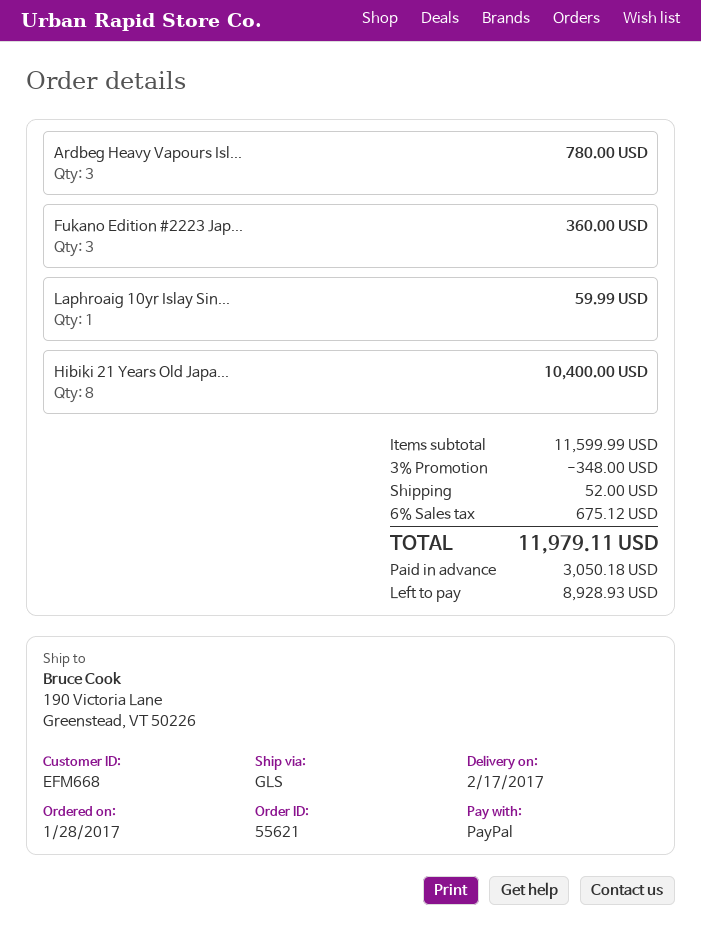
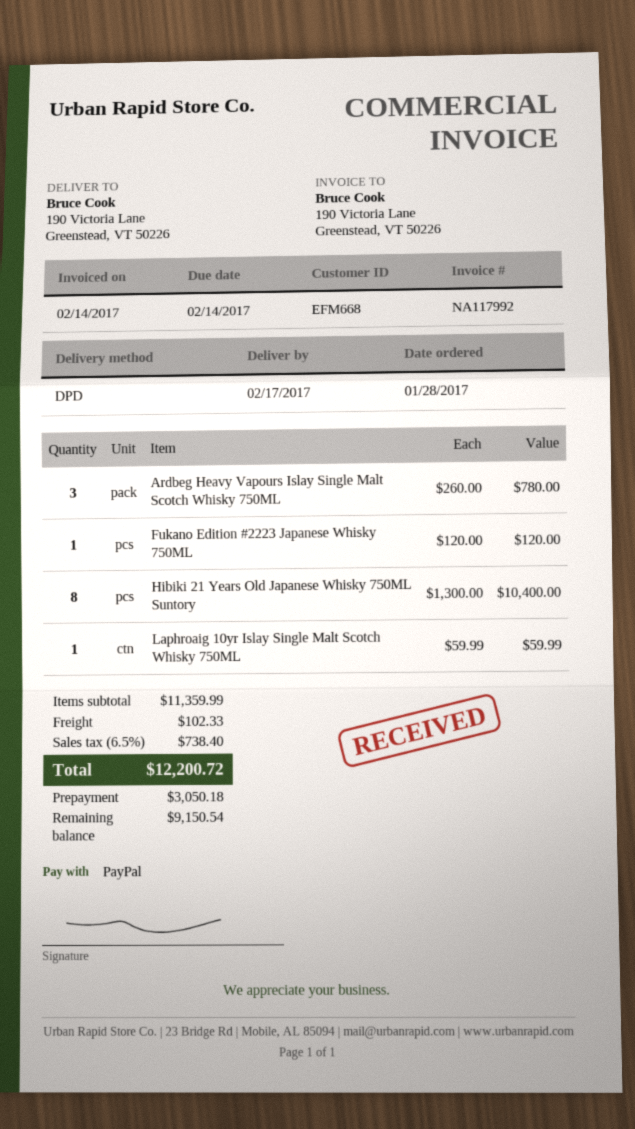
shipping method: GLS -> DPD
Fukano Edition #2223 Jap...: 3 for 360.00 -> 1 for 120.00
subtotal: 11599.99 -> 11359.99
discount: 3% = 348.00 -> none
shipping: 52.00 -> 102.33
tax: 6% = 675.12 -> 6.5% = 738.40
total: 11979.11 -> 12200.72
balance: 8928.93 -> 9150.54

